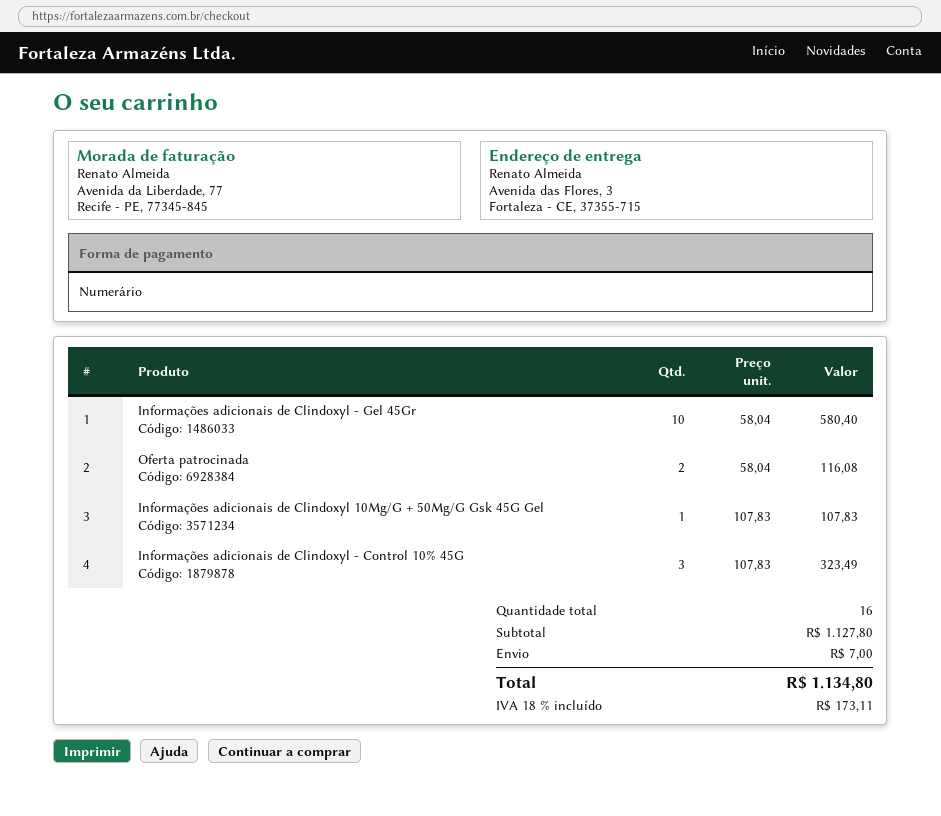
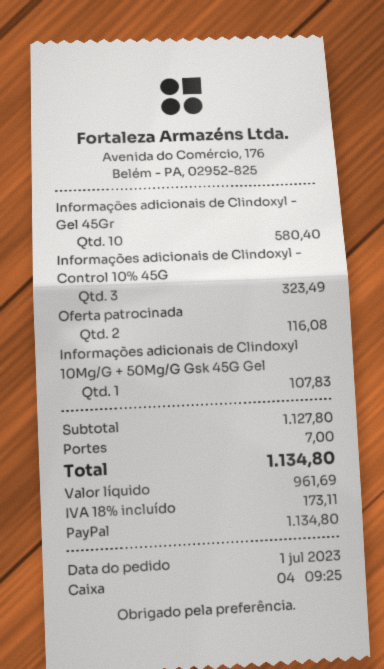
payment method: cash -> PayPal

